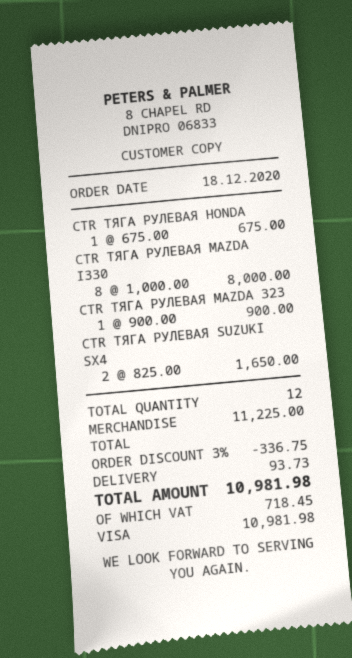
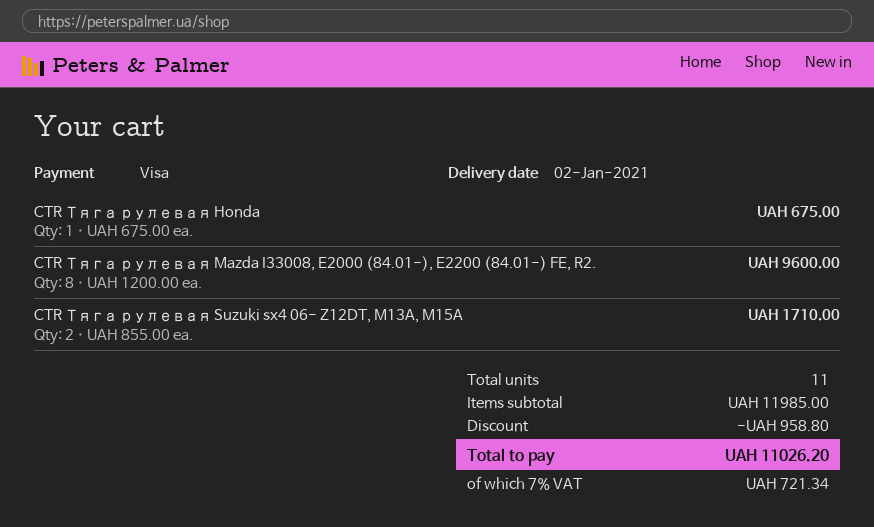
CTR ТЯГА РУЛЕВАЯ MAZDA I330: 8 x 1000.00 = 8000.00 -> 8 x 1200.00 = 9600.00
CTR ТЯГА РУЛЕВАЯ MAZDA 323: 1 x 900.00 = 900.00 -> none
CTR ТЯГА РУЛЕВАЯ SUZUKI SX4: 2 x 825.00 = 1650.00 -> 2 x 855.00 = 1710.00
total quantity: 12 -> 11
subtotal: 11225.00 -> 11985.00
discount: 336.75 -> 958.80
shipping: 93.73 -> none
tax: 718.45 -> 721.34
total: 10981.98 -> 11026.20

